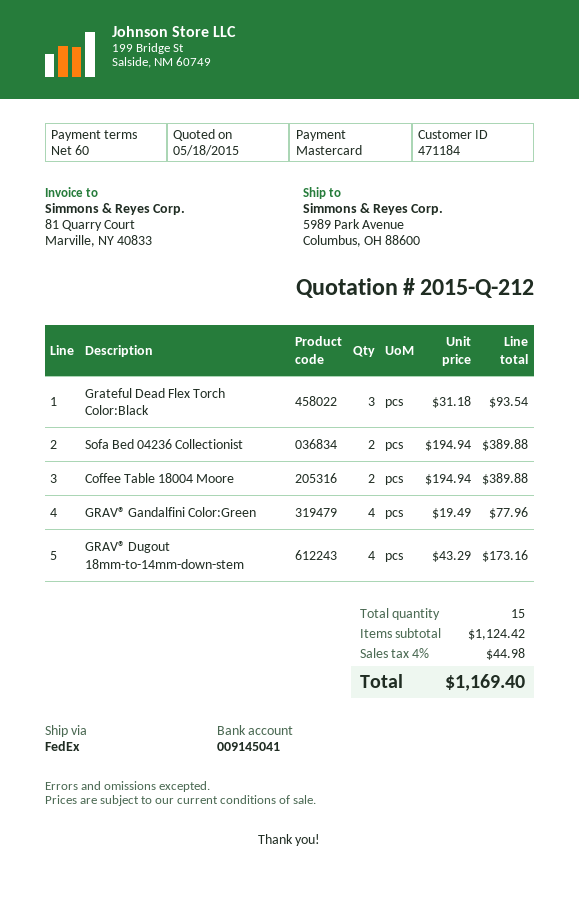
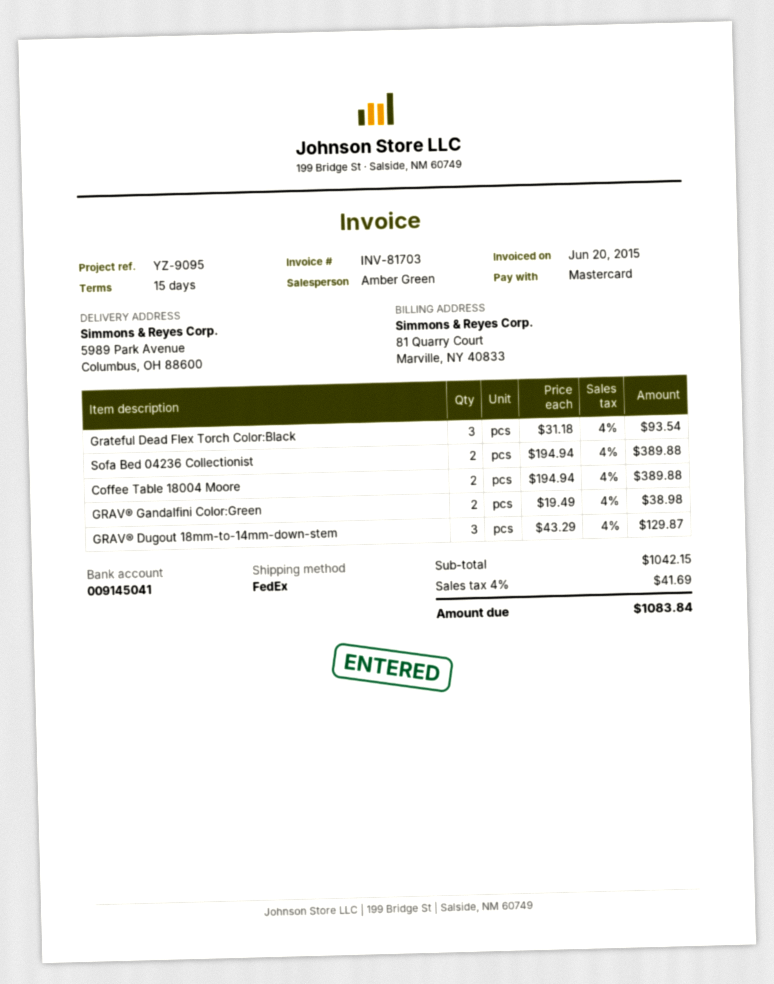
payment terms: 60 days -> 15 days
GRAV® Gandalfini Color:Green: 4 x 19.49 = 77.96 -> 2 x 19.49 = 38.98
GRAV® Dugout 18mm-to-14mm-down-stem: 4 x 43.29 = 173.16 -> 3 x 43.29 = 129.87
subtotal: 1124.42 -> 1042.15
tax: 4% = 44.98 -> 4% = 41.69
total: 1169.40 -> 1083.84

